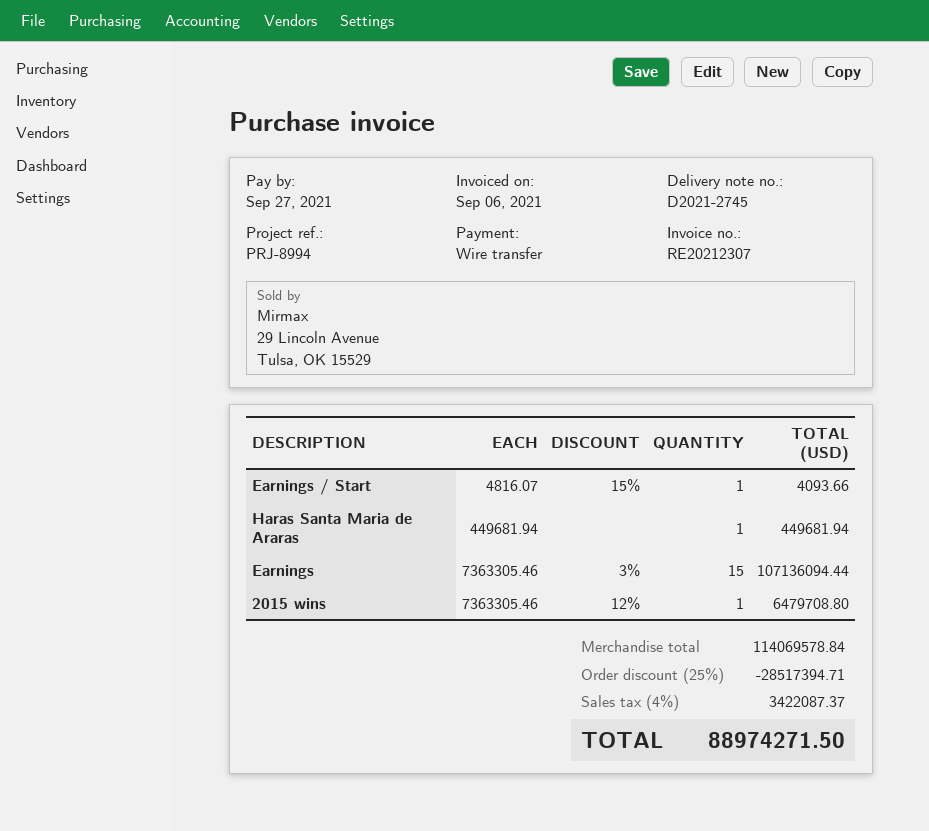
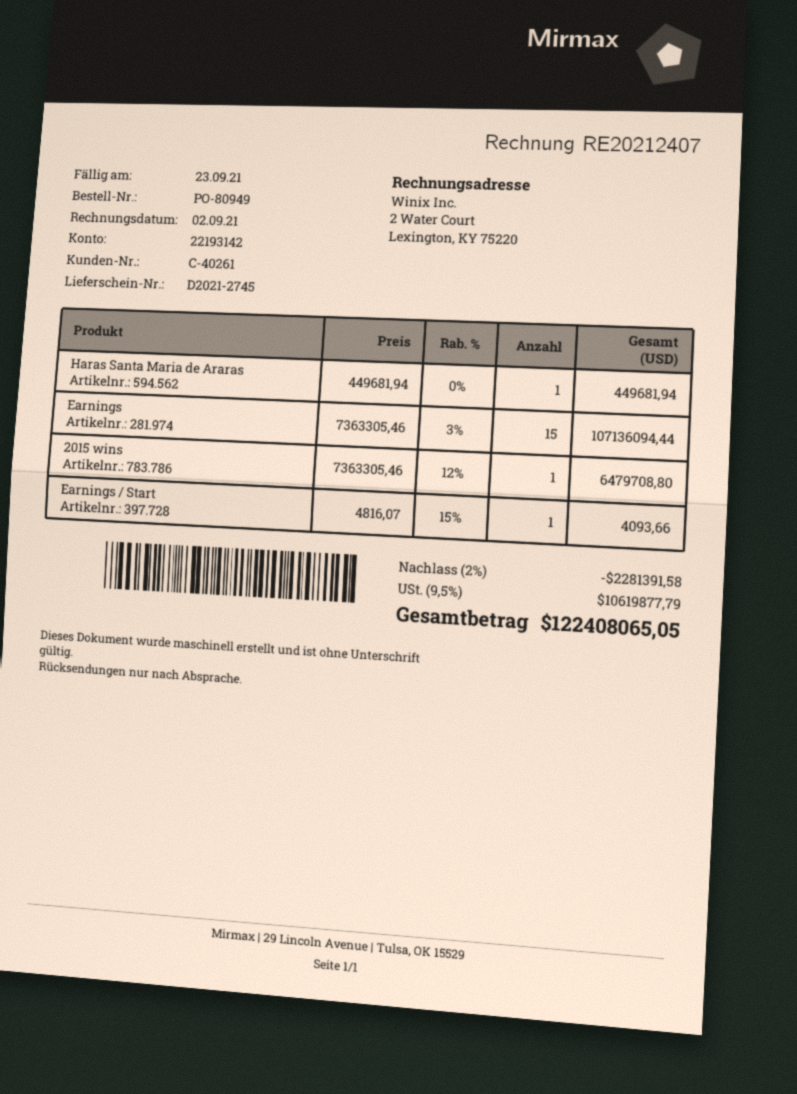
invoice number: RE20212307 -> RE20212407
invoice date: 2021-09-06 -> 2021-09-02
due date: 2021-09-27 -> 2021-09-23
discount: 25% = 28517394.71 -> 2% = 2281391.58
tax: 4% = 3422087.37 -> 9.5% = 10619877.79
total: 88974271.50 -> 122408065.05

